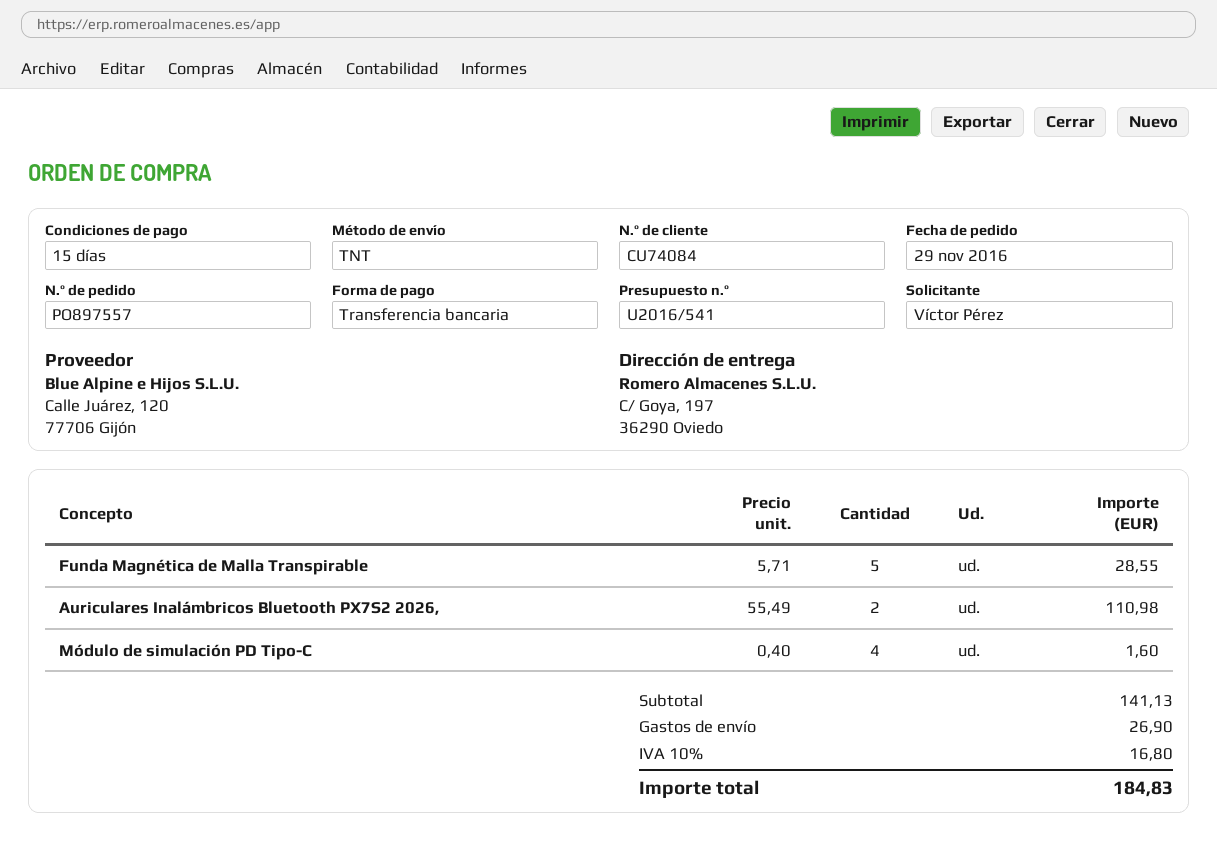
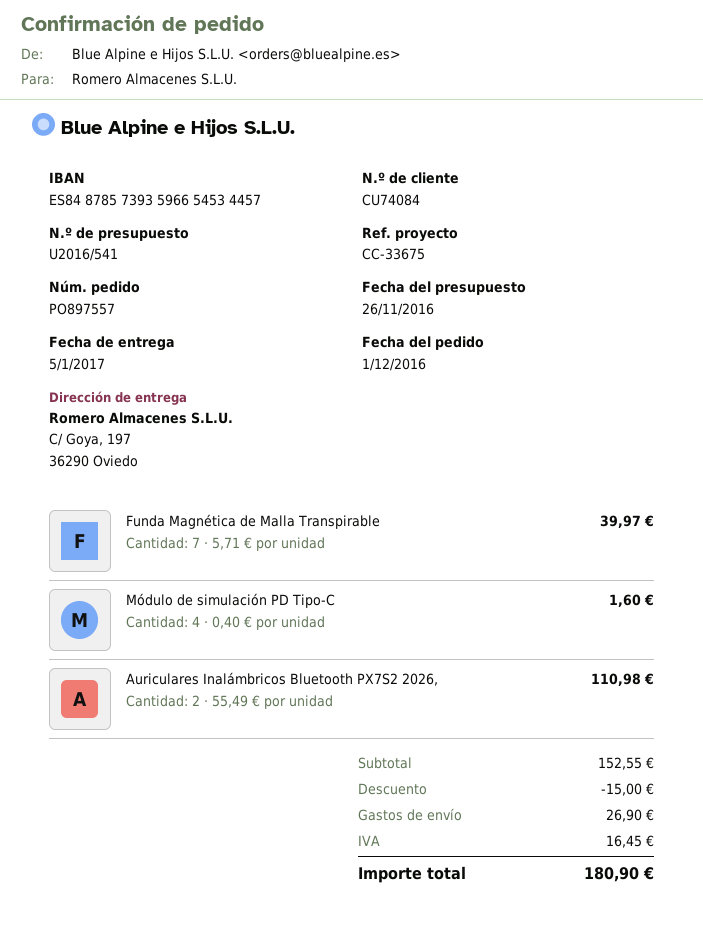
order date: 2016-11-29 -> 2016-12-01
Funda Magnética de Malla Transpirable: 5 x 5.71 = 28.55 -> 7 x 5.71 = 39.97
subtotal: 141.13 -> 152.55
discount: none -> 15.00
tax: 16.80 -> 16.45
total: 184.83 -> 180.90

